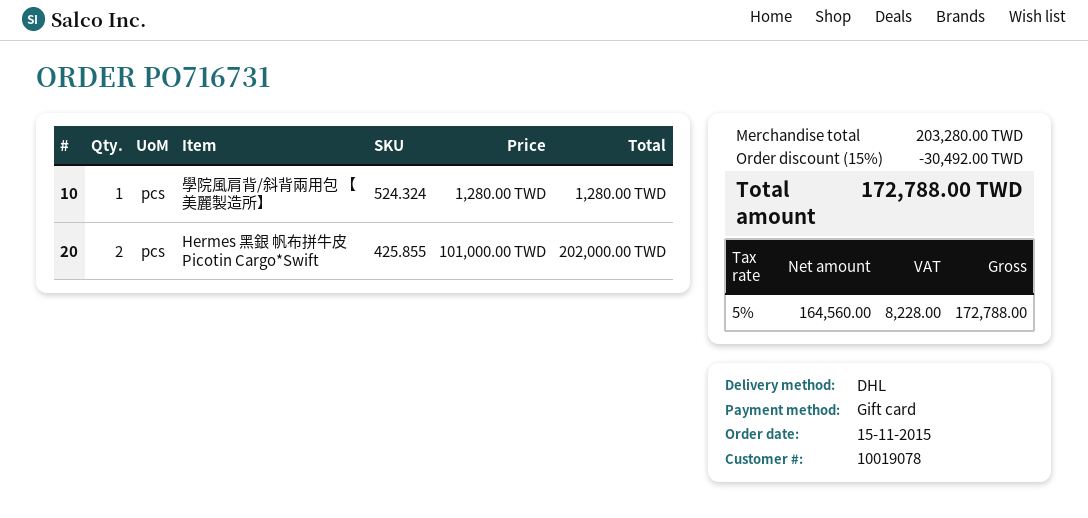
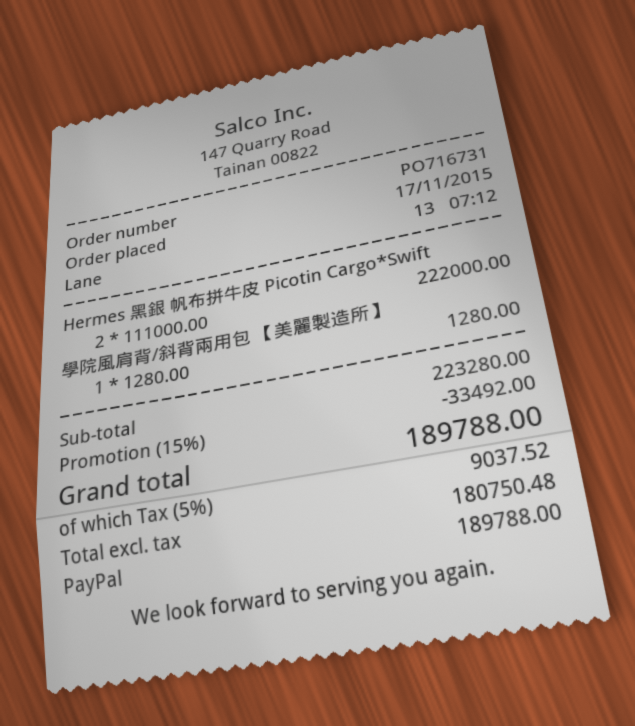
order date: 2015-11-15 -> 2015-11-17
payment method: gift card -> PayPal
Hermes 黑銀 帆布拼牛皮 Picotin Cargo*Swift: 2 x 101000.00 = 202000.00 -> 2 x 111000.00 = 222000.00
subtotal: 203280.00 -> 223280.00
discount: 15% = 30492.00 -> 15% = 33492.00
net: 164560.00 -> 180750.48
tax: 5% = 8228.00 -> 5% = 9037.52
total: 172788.00 -> 189788.00

